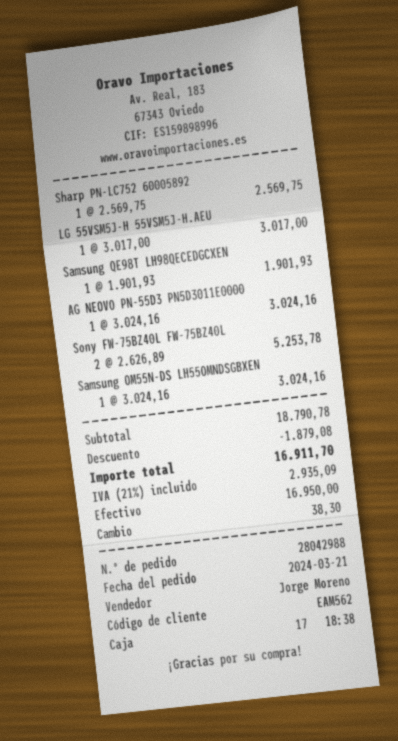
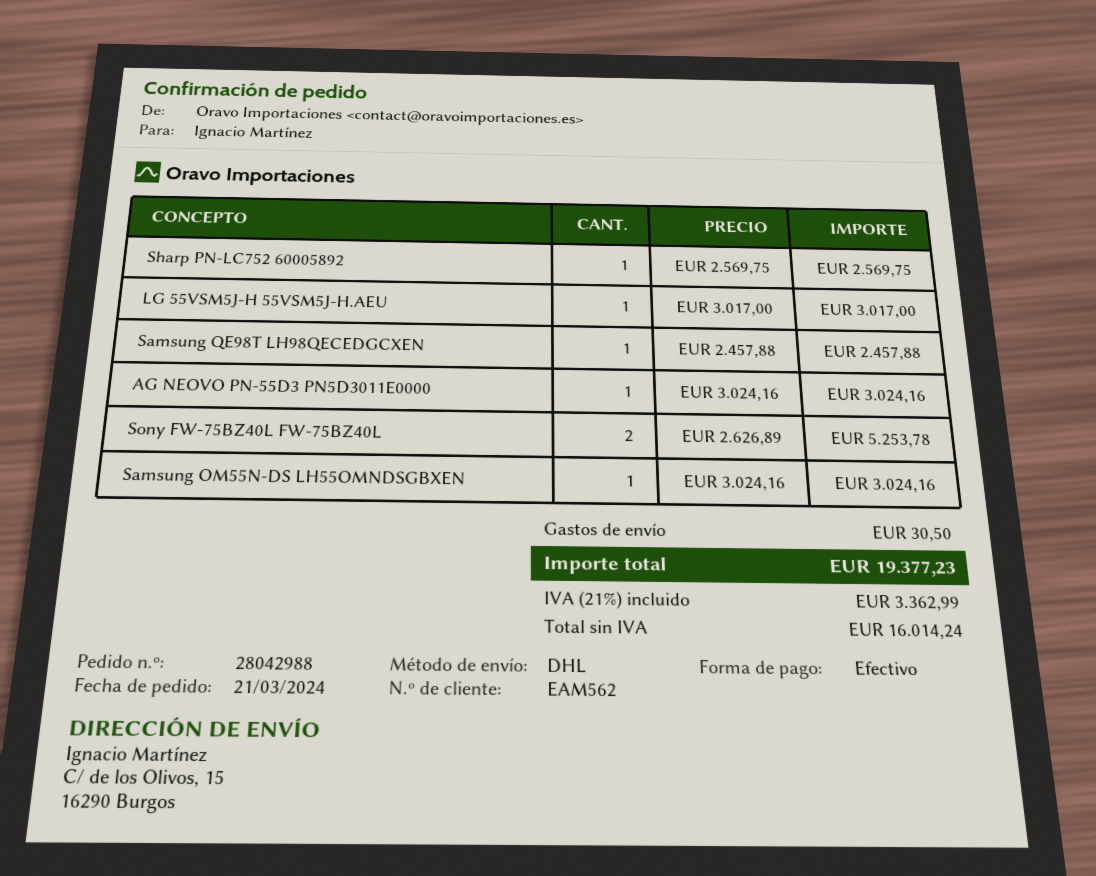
Samsung QE98T LH98QECEDGCXEN: 1 x 1901.93 = 1901.93 -> 1 x 2457.88 = 2457.88
discount: 1879.08 -> none
shipping: none -> 30.50
tax: 21% = 2935.09 -> 21% = 3362.99
total: 16911.70 -> 19377.23

